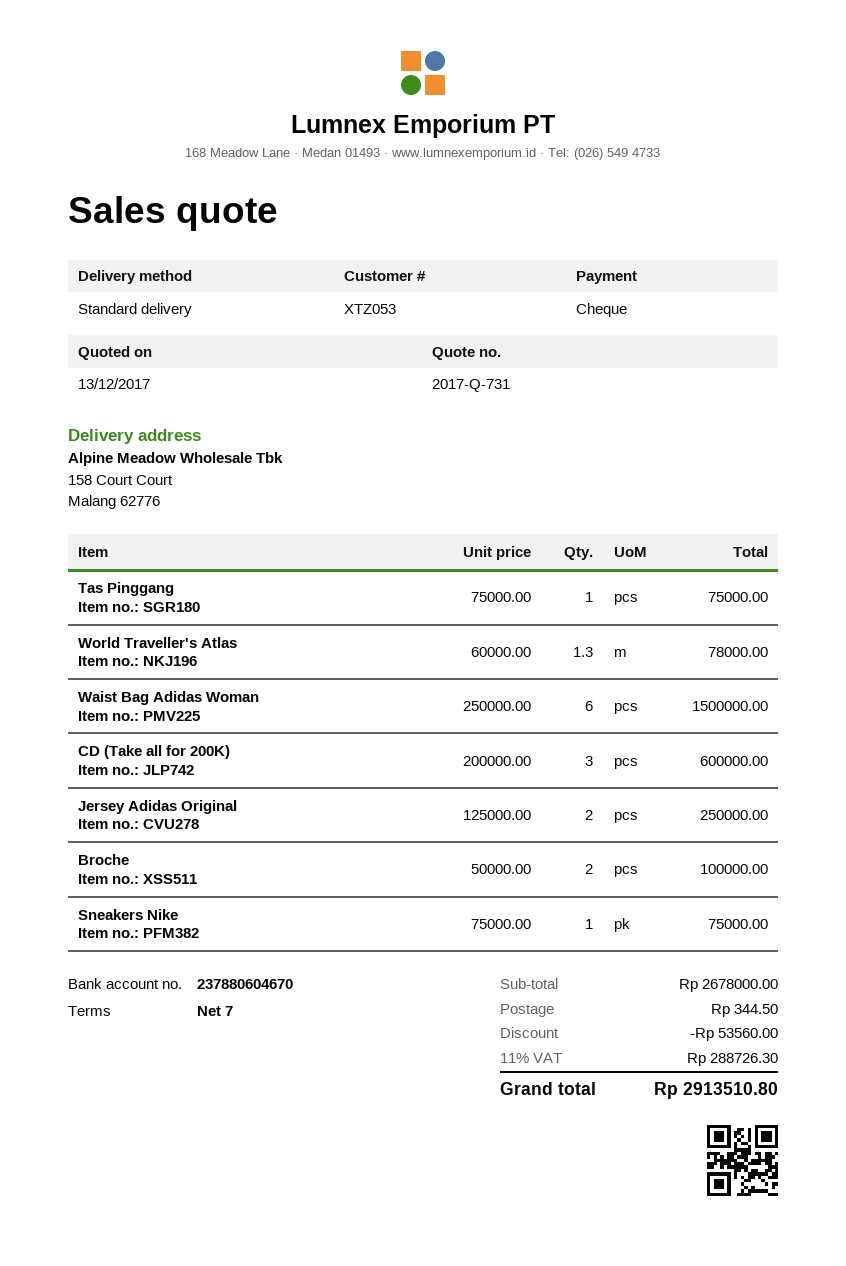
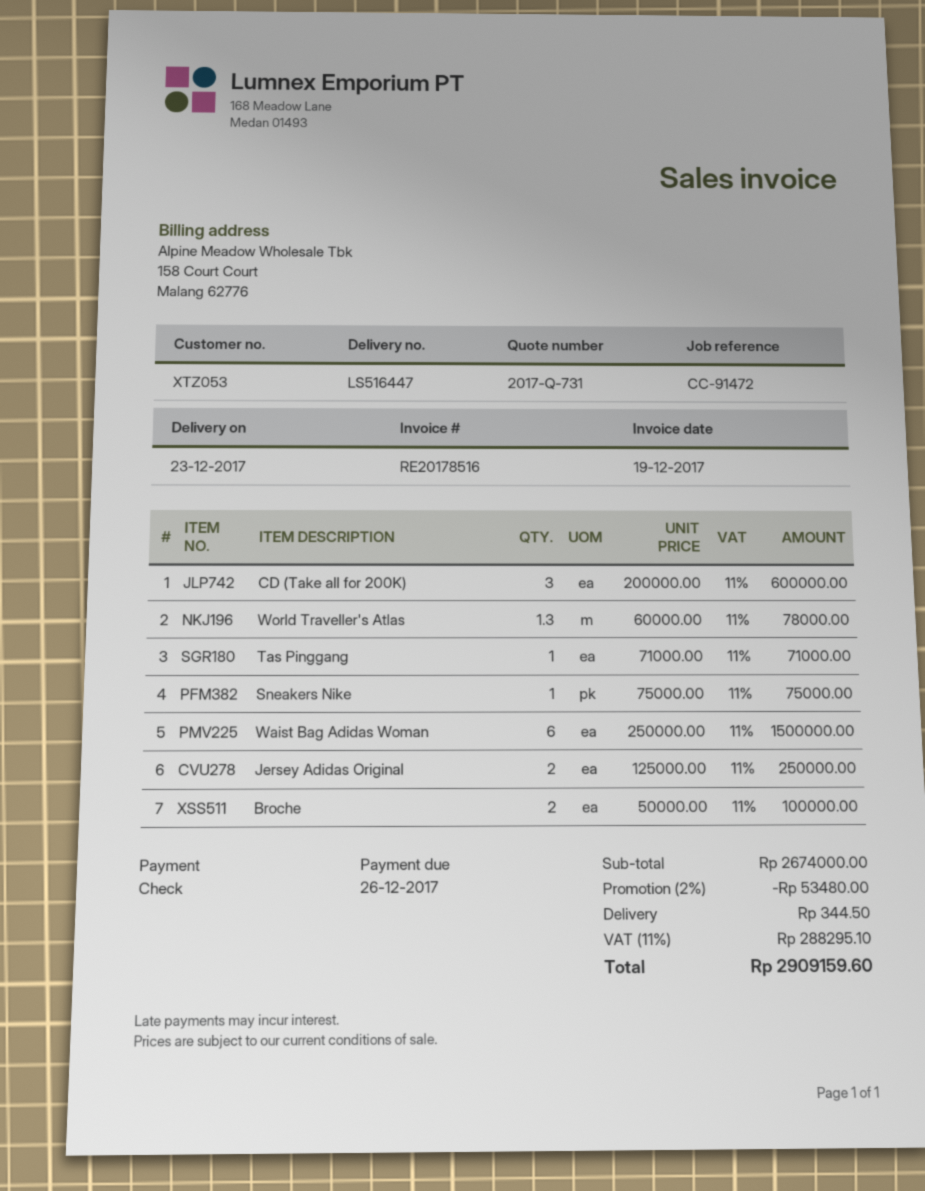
Tas Pinggang: 1 x 75000.00 = 75000.00 -> 1 x 71000.00 = 71000.00
subtotal: 2678000.00 -> 2674000.00
discount: 53560.00 -> 53480.00
tax: 11% = 288726.30 -> 11% = 288295.10
total: 2913510.80 -> 2909159.60

